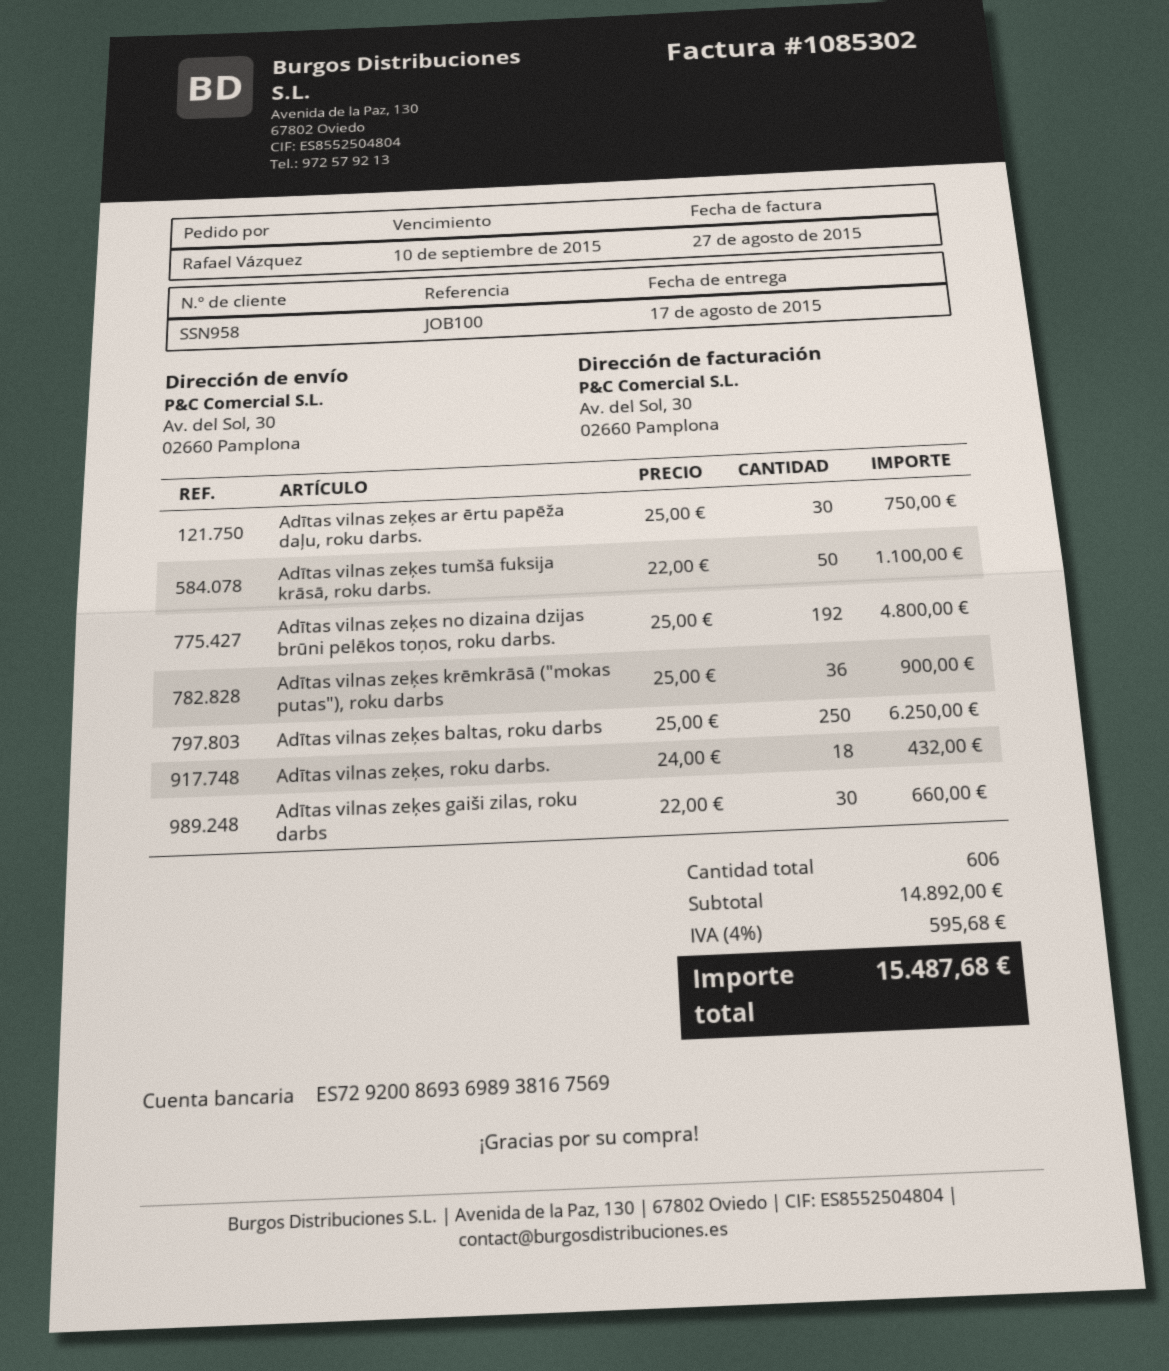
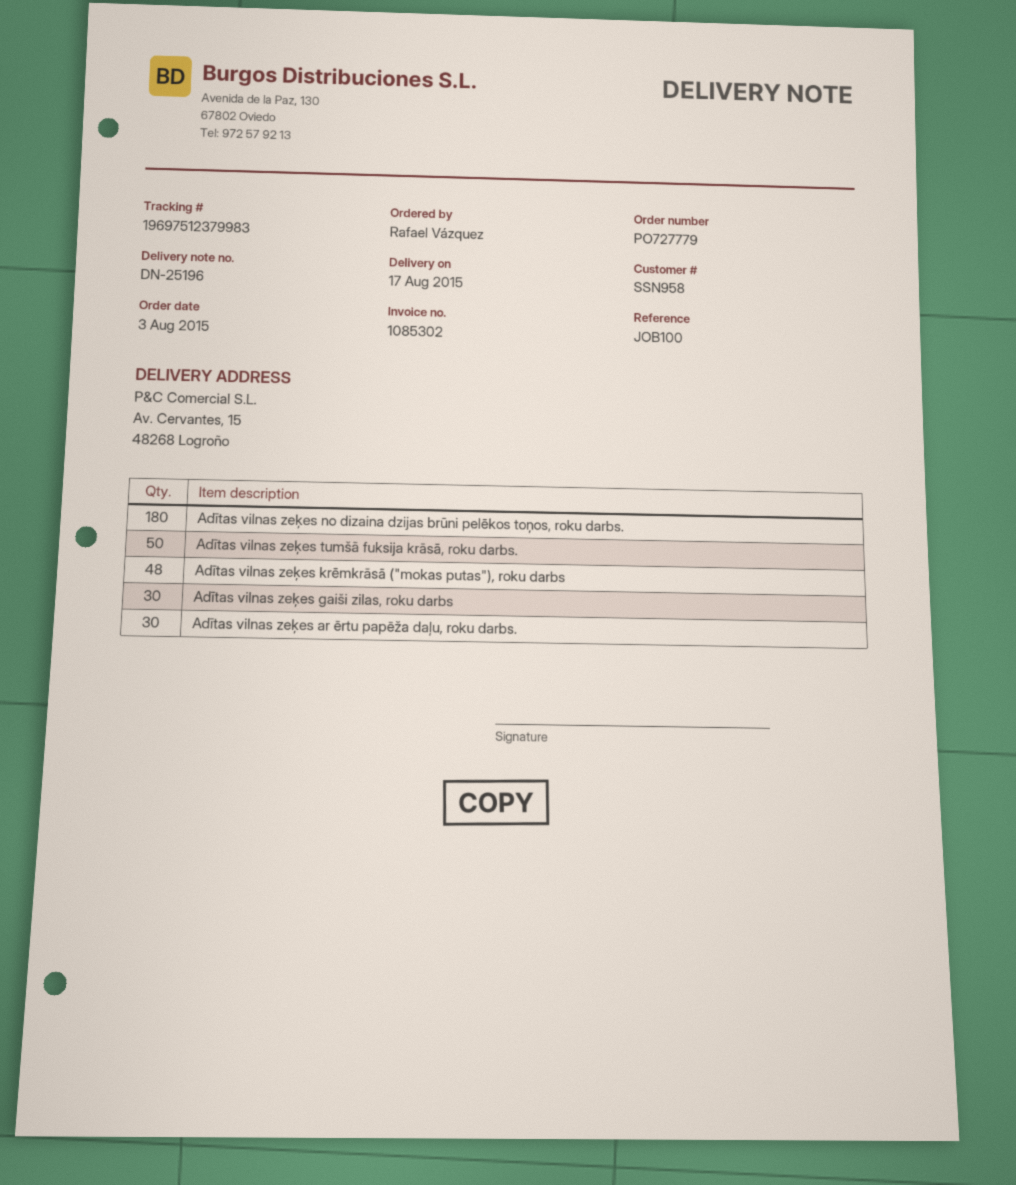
ship to: Av. del Sol, 30, 02660 Pamplona -> Av. Cervantes, 15, 48268 Logroño
Adītas vilnas zeķes no dizaina dzijas brūni pelēkos toņos, roku darbs.: 192 -> 180
Adītas vilnas zeķes krēmkrāsā ("mokas putas"), roku darbs: 36 -> 48
Adītas vilnas zeķes baltas, roku darbs: 250 -> none
Adītas vilnas zeķes, roku darbs.: 18 -> none

